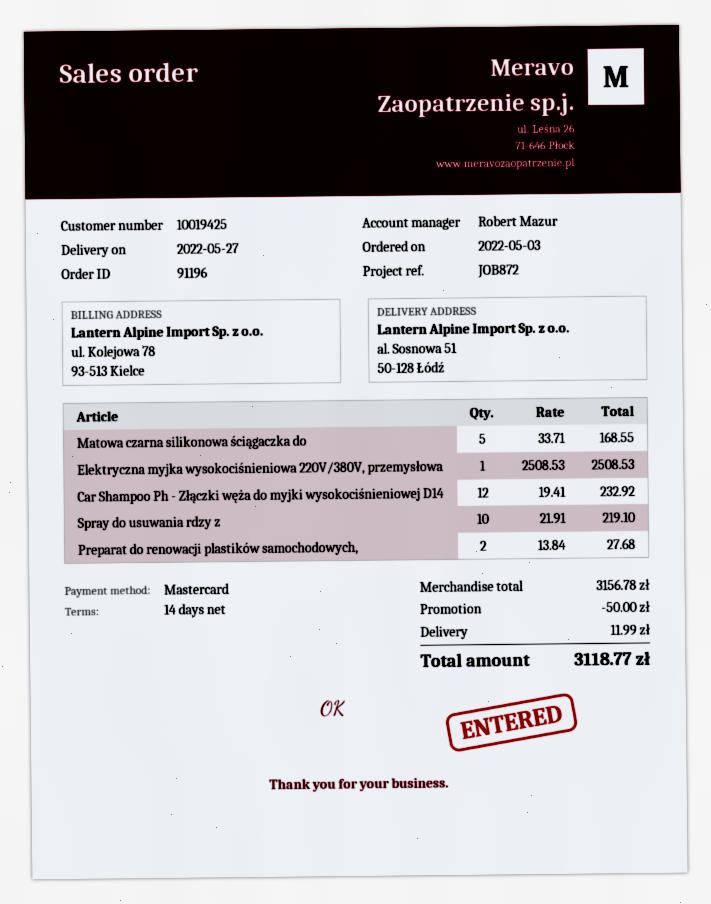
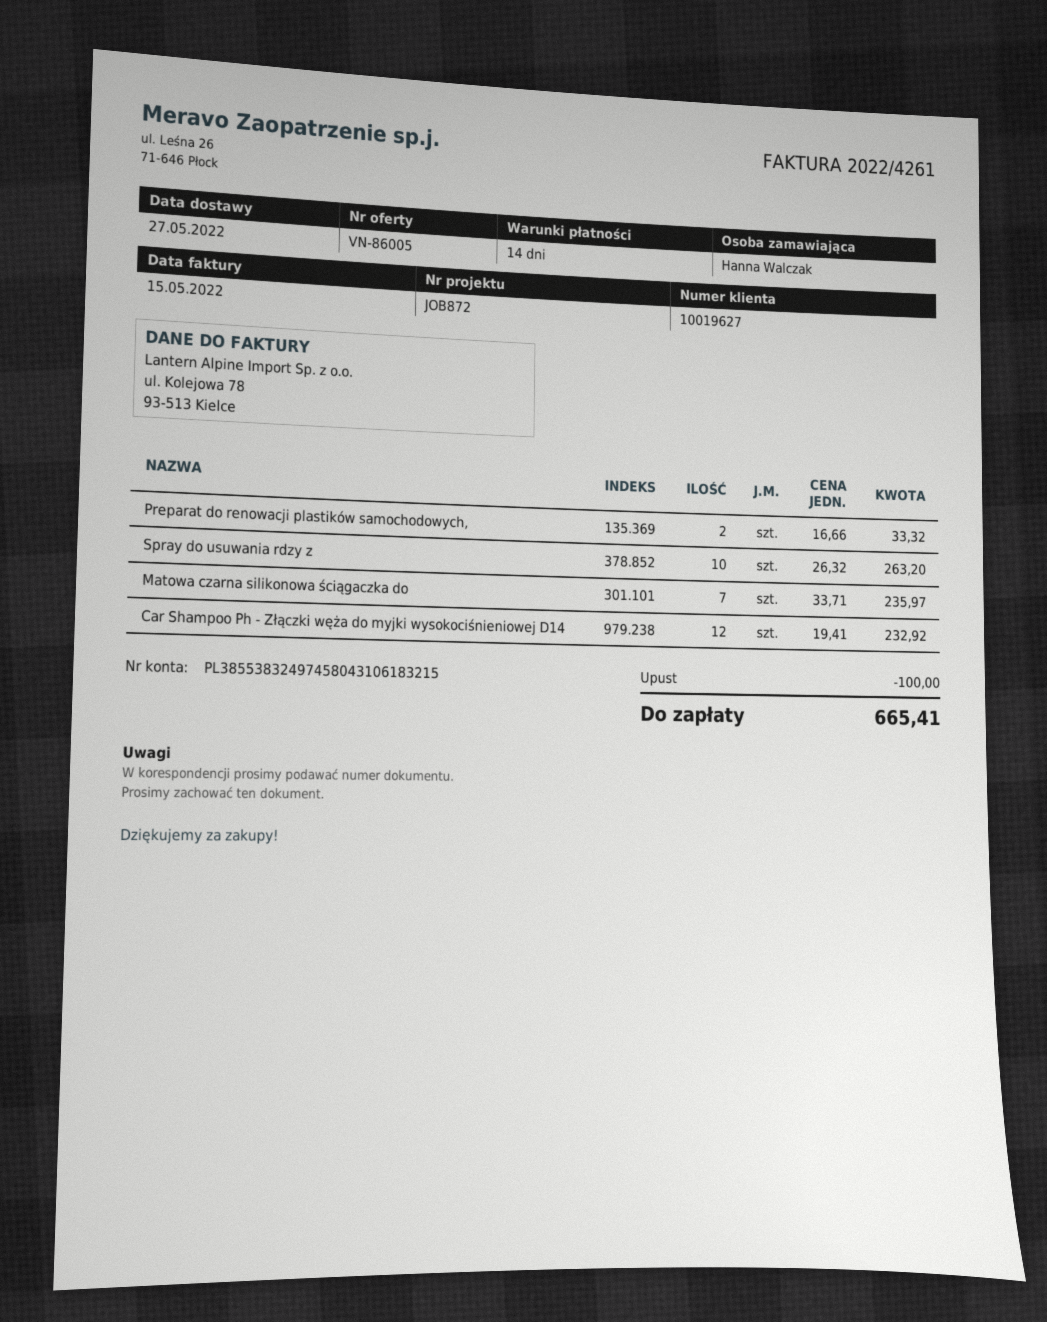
customer number: 10019425 -> 10019627
Matowa czarna silikonowa ściągaczka do: 5 x 33.71 = 168.55 -> 7 x 33.71 = 235.97
Elektryczna myjka wysokociśnieniowa 220V/380V, przemysłowa: 1 x 2508.53 = 2508.53 -> none
Spray do usuwania rdzy z: 10 x 21.91 = 219.10 -> 10 x 26.32 = 263.20
Preparat do renowacji plastików samochodowych,: 2 x 13.84 = 27.68 -> 2 x 16.66 = 33.32
discount: 50.00 -> 100.00
shipping: 11.99 -> none
total: 3118.77 -> 665.41

